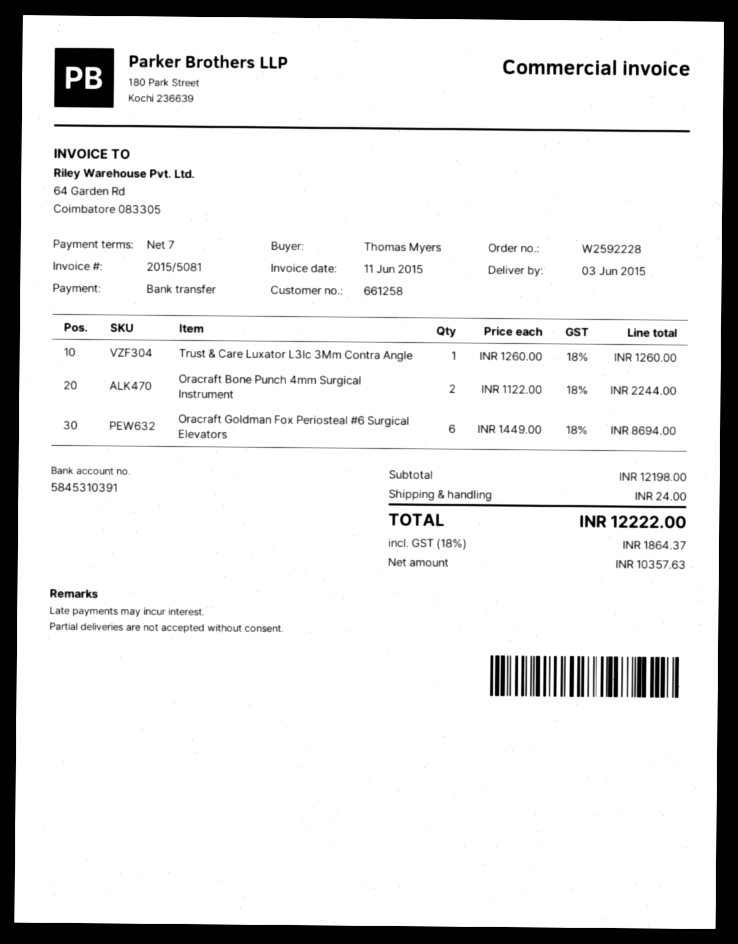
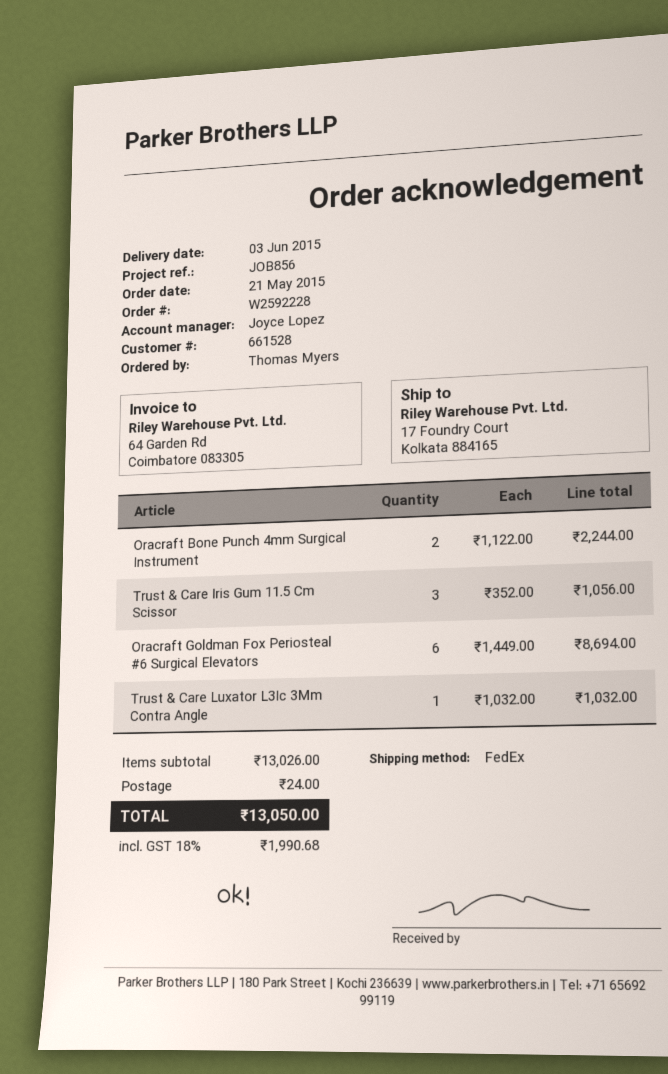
customer number: 661258 -> 661528
Trust & Care Luxator L3Ic 3Mm Contra Angle: 1 x 1260.00 = 1260.00 -> 1 x 1032.00 = 1032.00
Trust & Care Iris Gum 11.5 Cm Scissor: none -> 3 x 352.00 = 1056.00
subtotal: 12198.00 -> 13026.00
tax: 18% = 1864.37 -> 18% = 1990.68
total: 12222.00 -> 13050.00

